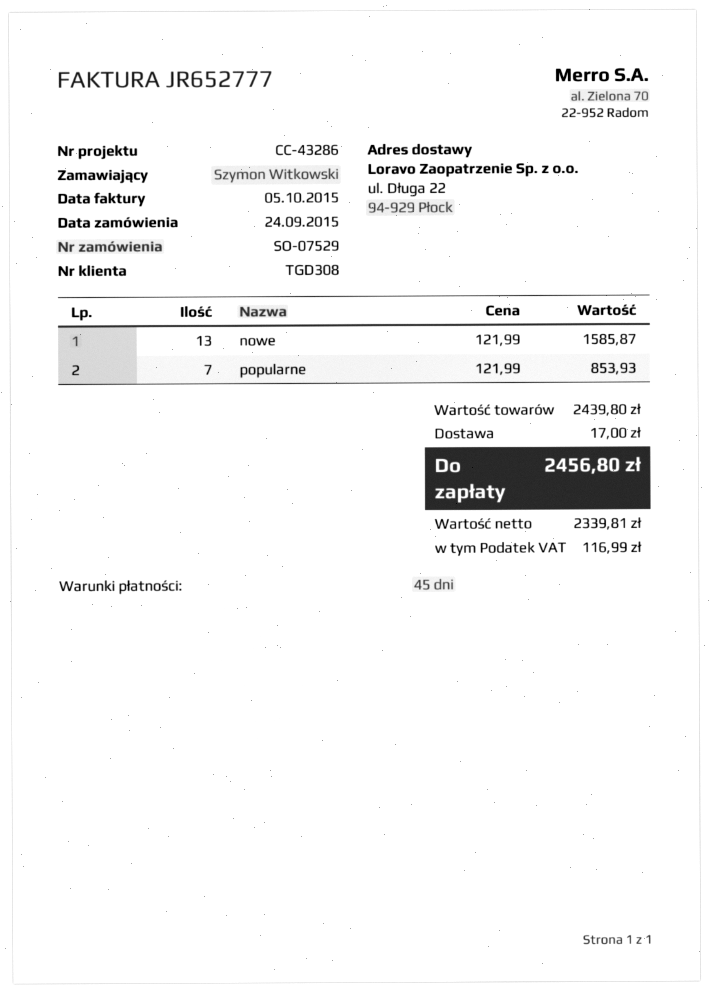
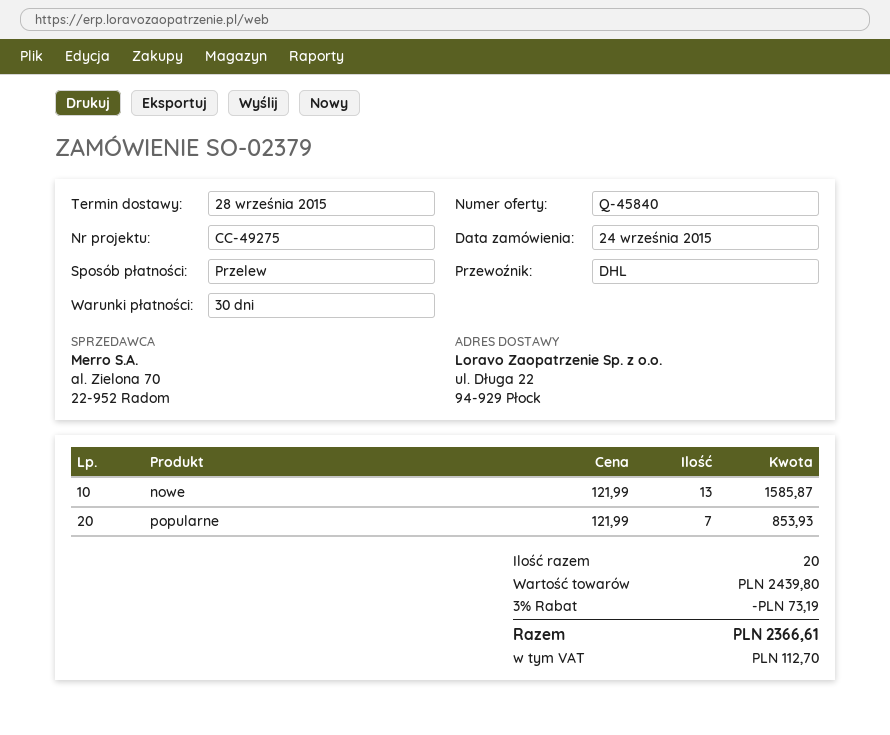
order number: SO-07529 -> SO-02379
payment terms: 45 days -> 30 days
reference: CC-43286 -> CC-49275
discount: none -> 3% = 73.19
shipping: 17.00 -> none
tax: 116.99 -> 112.70
total: 2456.80 -> 2366.61

